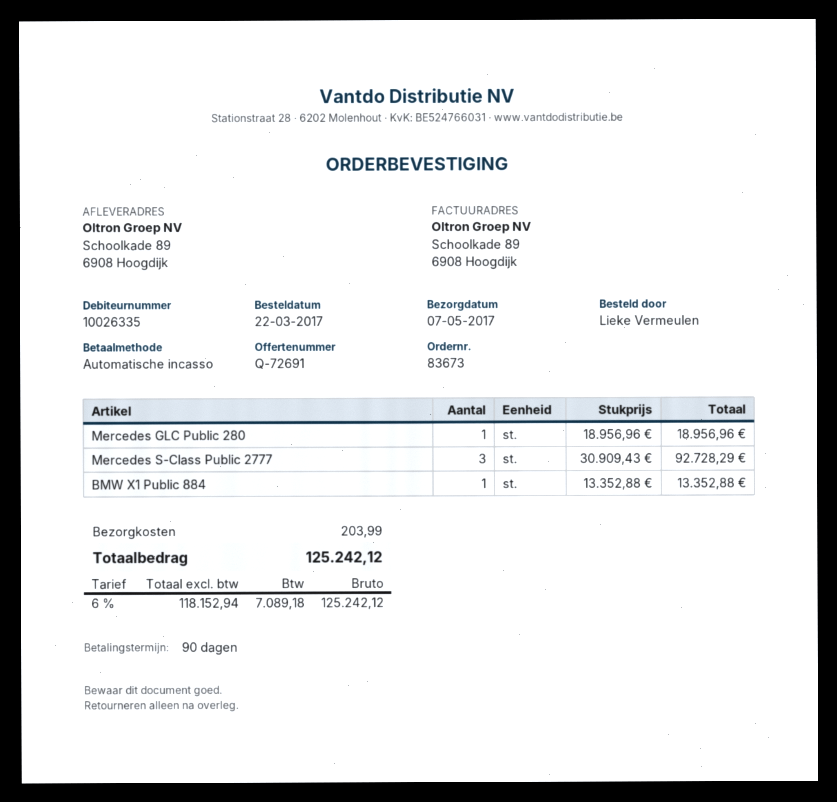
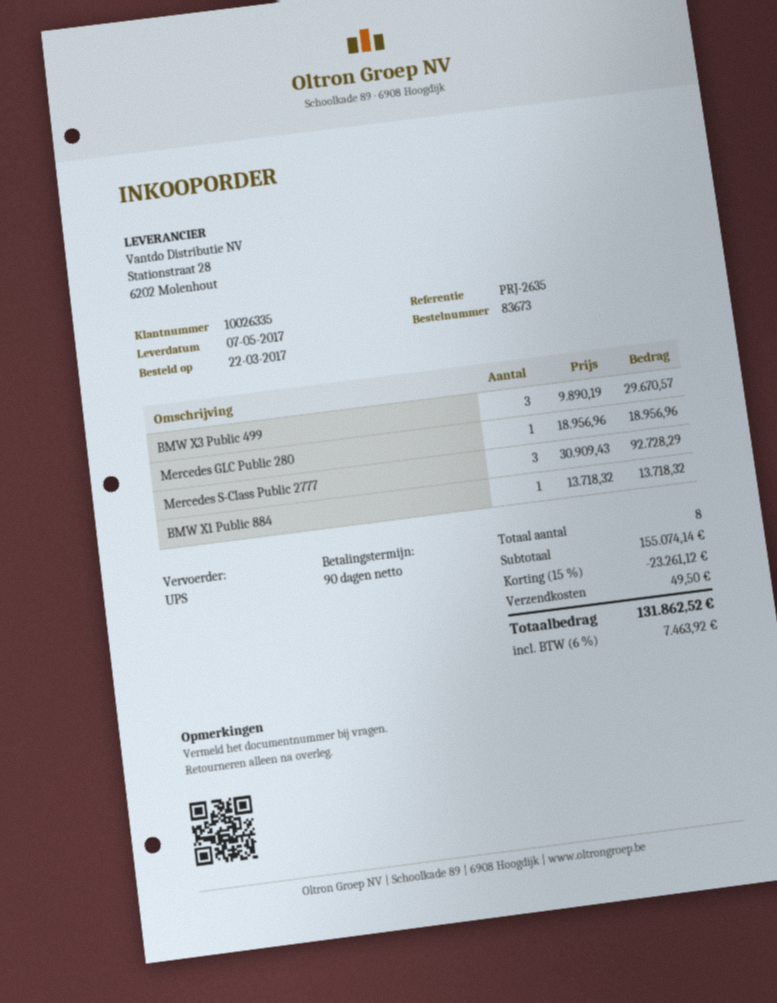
BMW X1 Public 884: 1 x 13352.88 = 13352.88 -> 1 x 13718.32 = 13718.32
BMW X3 Public 499: none -> 3 x 9890.19 = 29670.57
discount: none -> 15% = 23261.12
shipping: 203.99 -> 49.50
tax: 6% = 7089.18 -> 6% = 7463.92
total: 125242.12 -> 131862.52

